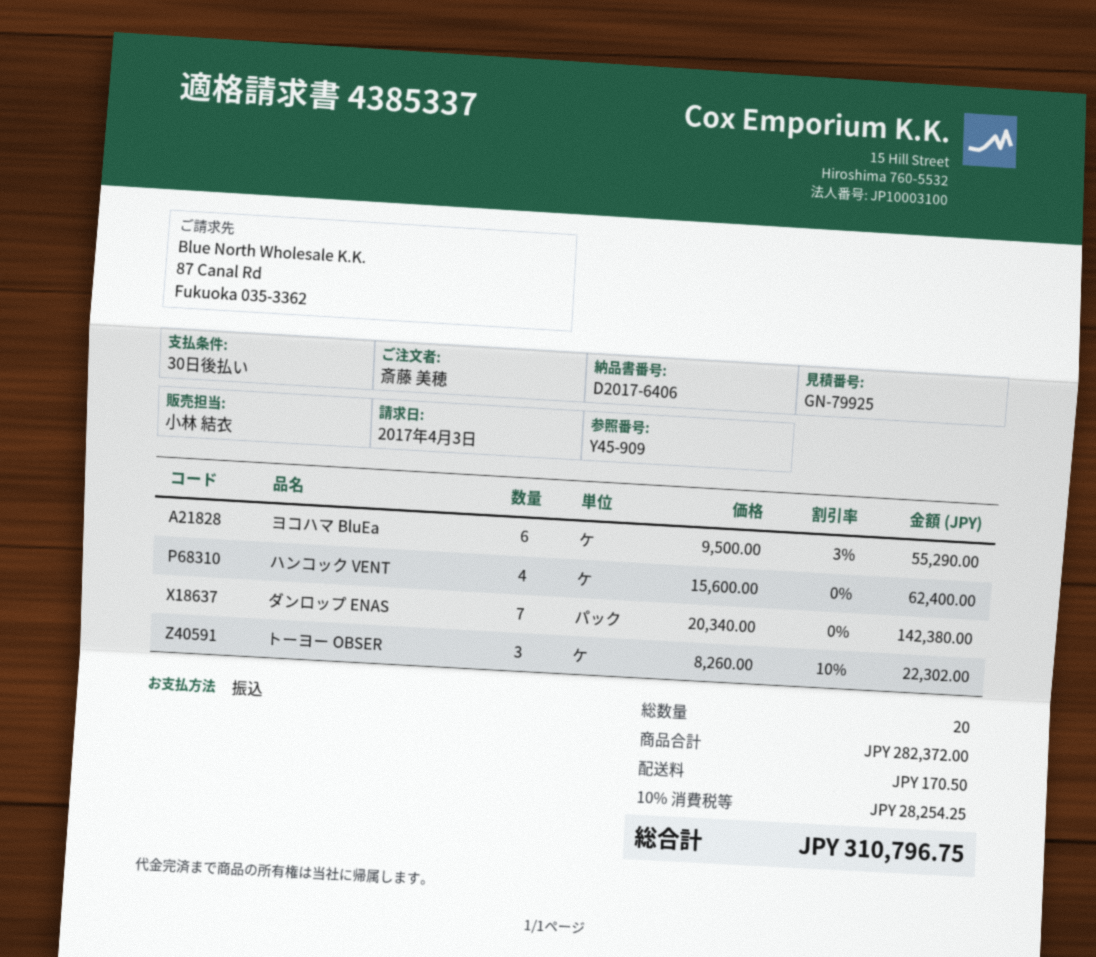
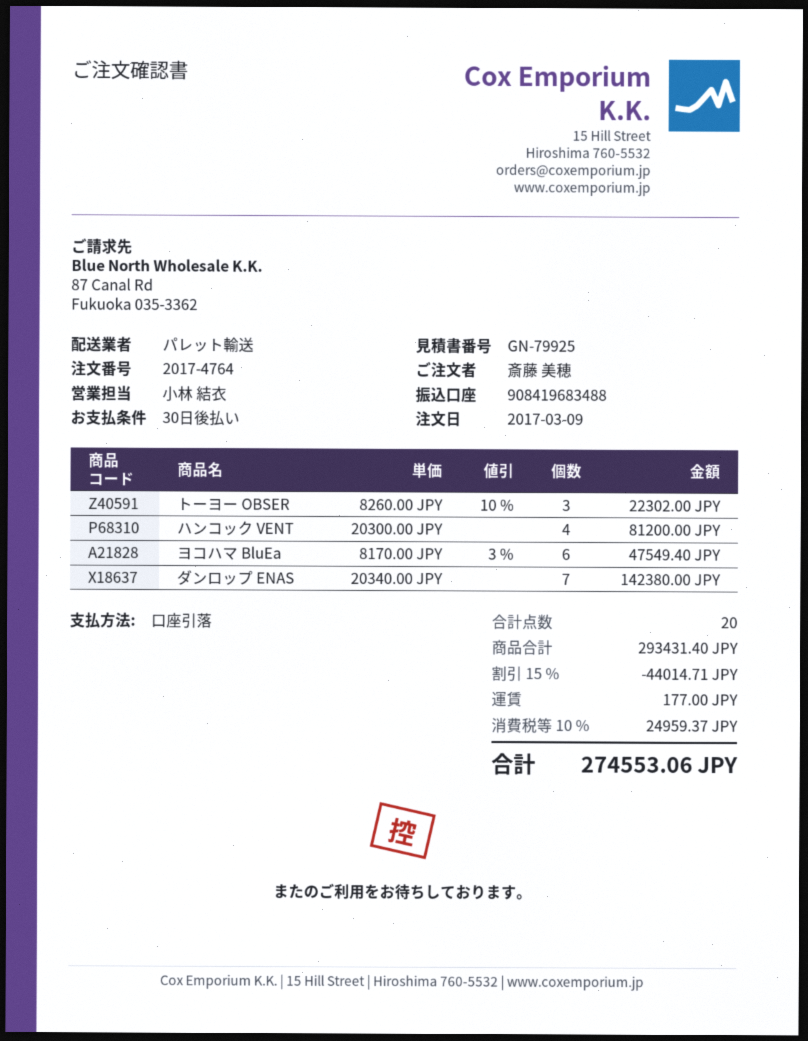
payment method: bank transfer -> direct debit
ヨコハマ BluEa: 6 x 9500.00 - 3% = 55290.00 -> 6 x 8170.00 - 3% = 47549.40
ハンコック VENT: 4 x 15600.00 = 62400.00 -> 4 x 20300.00 = 81200.00
subtotal: 282372.00 -> 293431.40
discount: none -> 15% = 44014.71
shipping: 170.50 -> 177.00
tax: 10% = 28254.25 -> 10% = 24959.37
total: 310796.75 -> 274553.06

